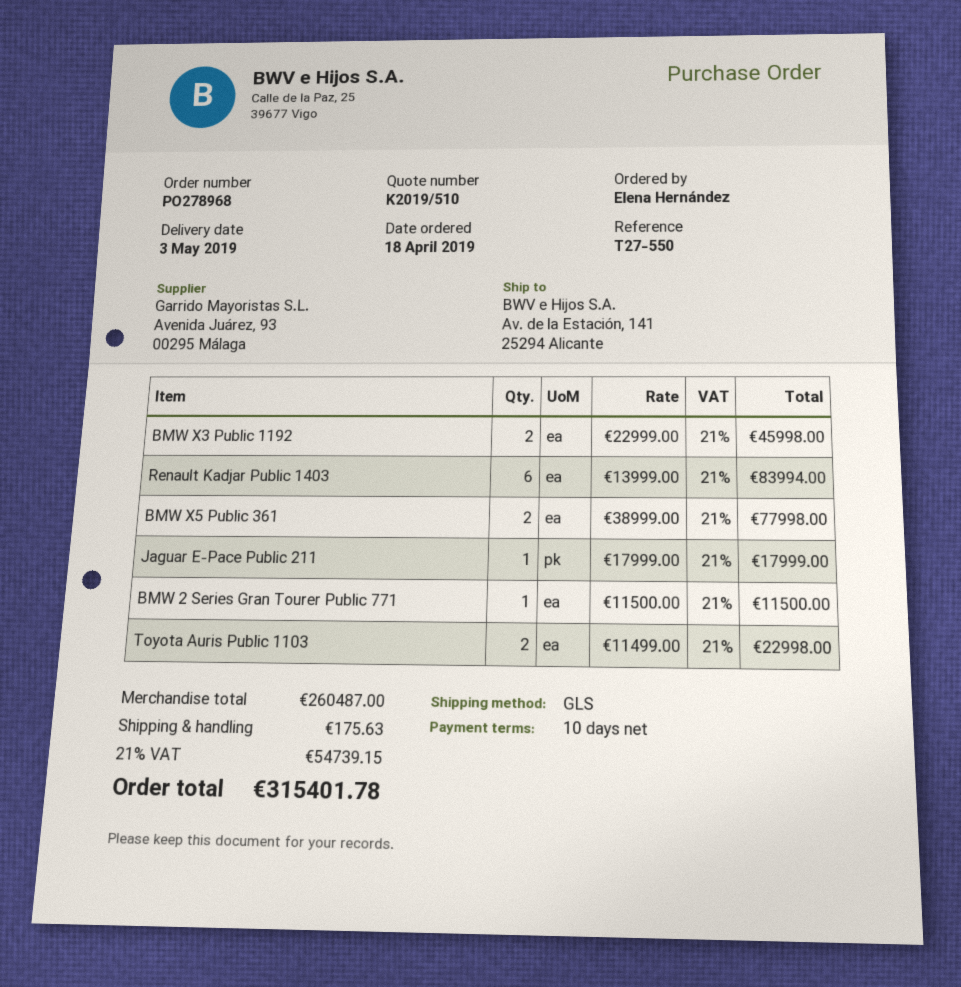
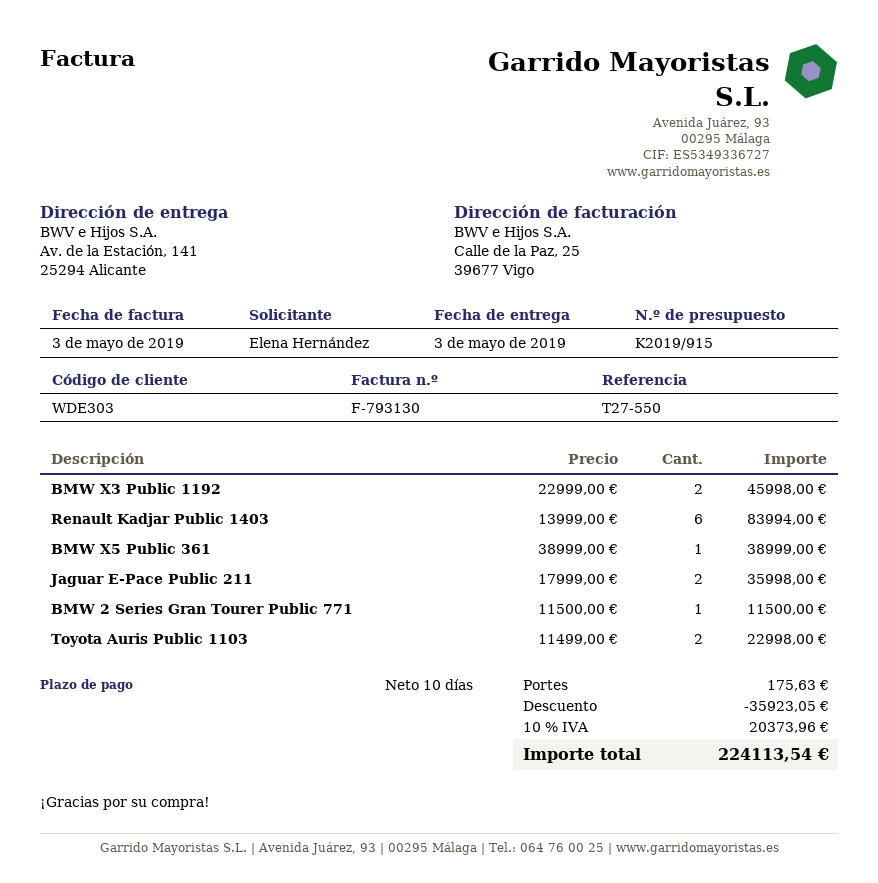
quote number: K2019/510 -> K2019/915
BMW X5 Public 361: 2 x 38999.00 = 77998.00 -> 1 x 38999.00 = 38999.00
Jaguar E-Pace Public 211: 1 x 17999.00 = 17999.00 -> 2 x 17999.00 = 35998.00
discount: none -> 35923.05
tax: 21% = 54739.15 -> 10% = 20373.96
total: 315401.78 -> 224113.54

